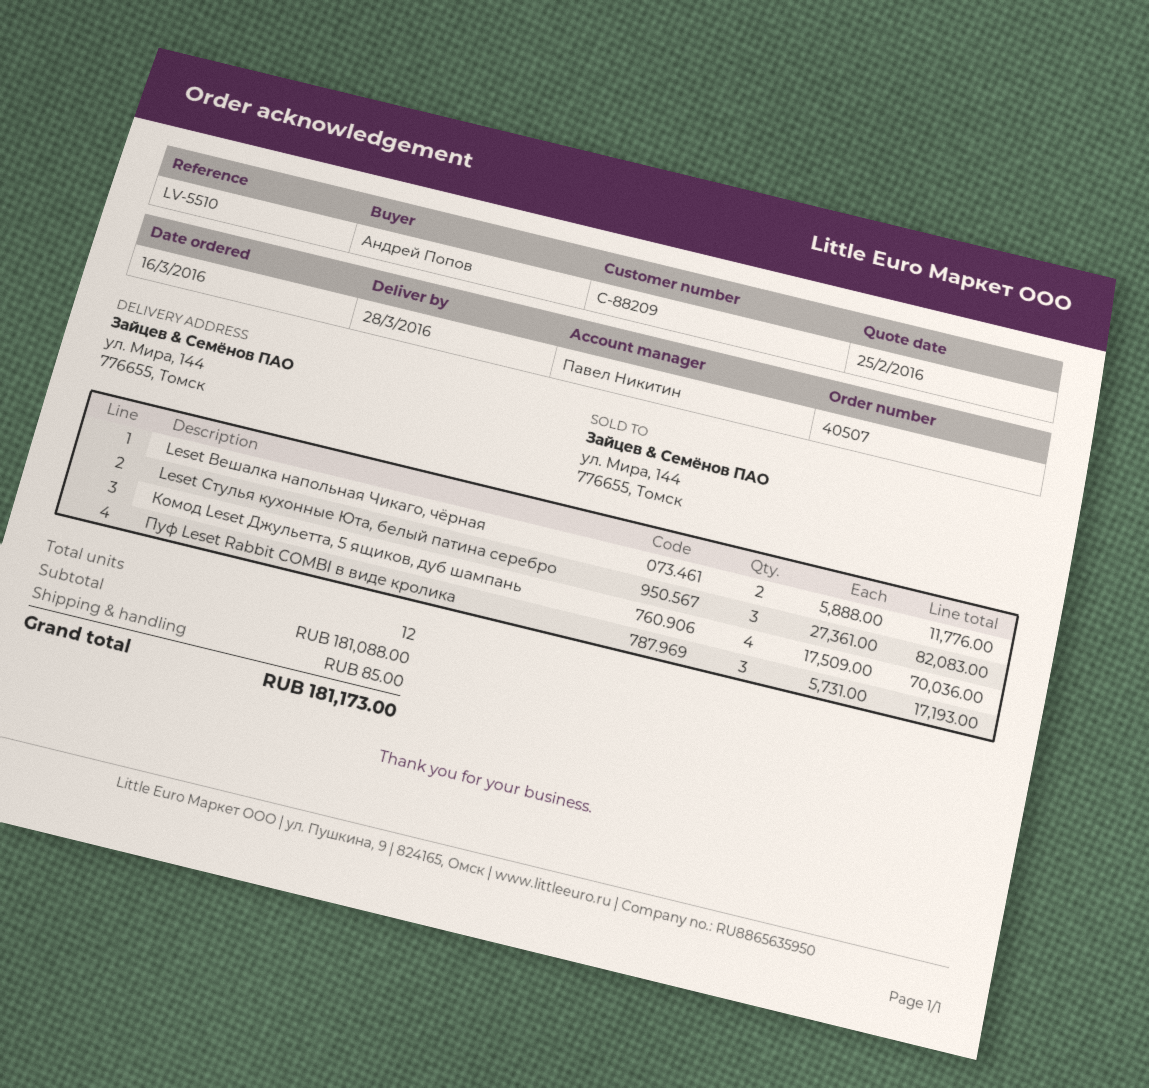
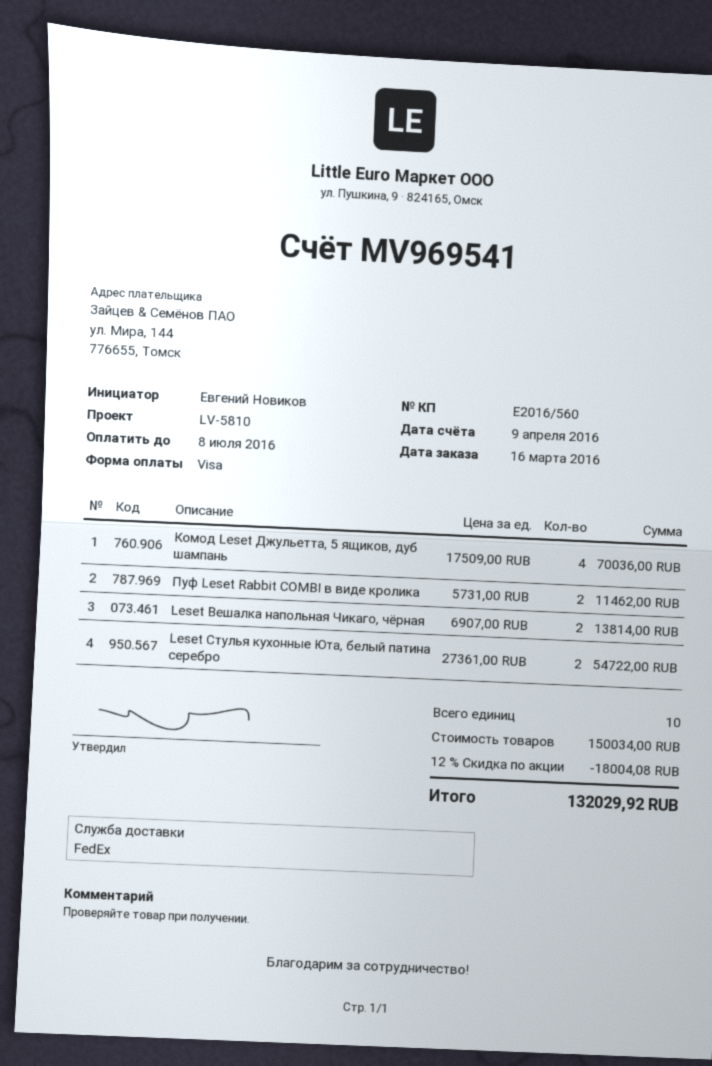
reference: LV-5510 -> LV-5810
ordered by: Андрей Попов -> Евгений Новиков
Leset Вешалка напольная Чикаго, чёрная: 2 x 5888.00 = 11776.00 -> 2 x 6907.00 = 13814.00
Leset Стулья кухонные Юта, белый патина серебро: 3 x 27361.00 = 82083.00 -> 2 x 27361.00 = 54722.00
Пуф Leset Rabbit COMBI в виде кролика: 3 x 5731.00 = 17193.00 -> 2 x 5731.00 = 11462.00
total quantity: 12 -> 10
subtotal: 181088.00 -> 150034.00
discount: none -> 12% = 18004.08
shipping: 85.00 -> none
total: 181173.00 -> 132029.92

